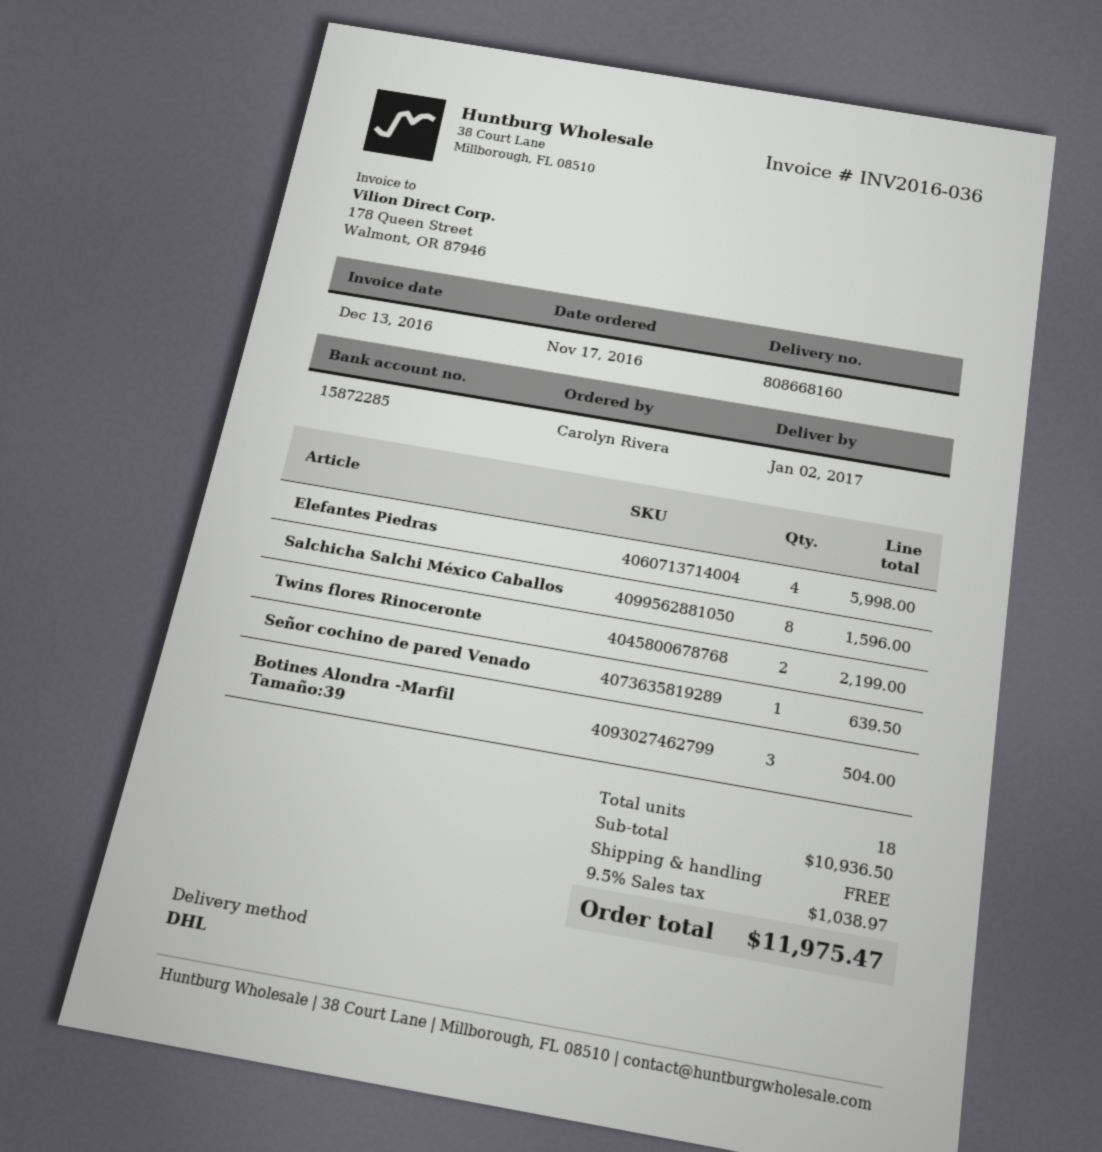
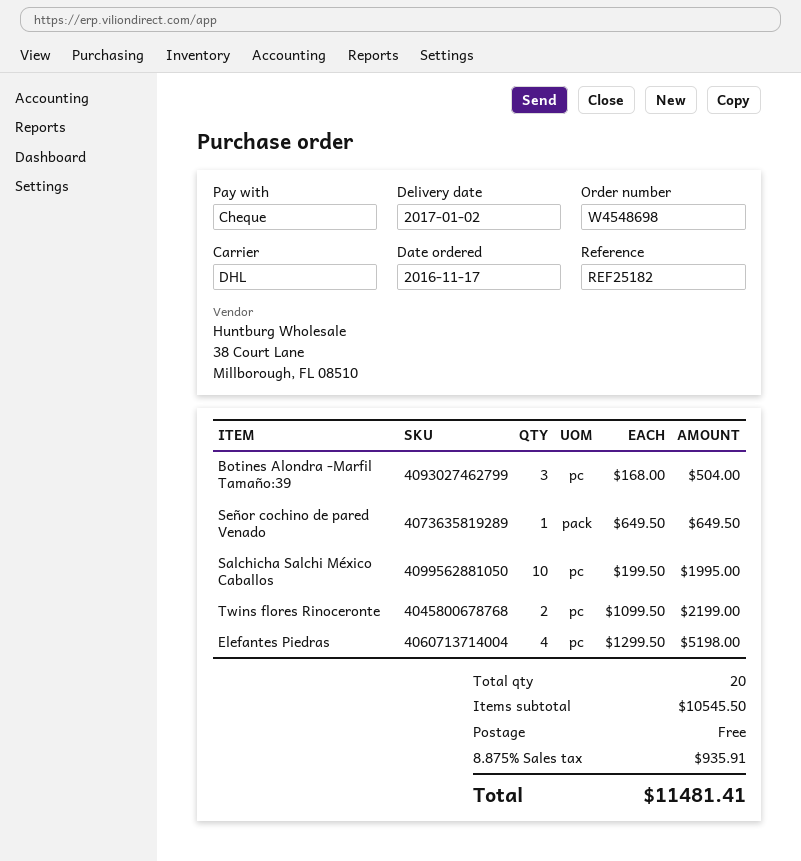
Elefantes Piedras: 4 for 5998.00 -> 4 for 5198.00
Salchicha Salchi México Caballos: 8 for 1596.00 -> 10 for 1995.00
Señor cochino de pared Venado: 1 for 639.50 -> 1 for 649.50
total quantity: 18 -> 20
subtotal: 10936.50 -> 10545.50
tax: 9.5% = 1038.97 -> 8.875% = 935.91
total: 11975.47 -> 11481.41

